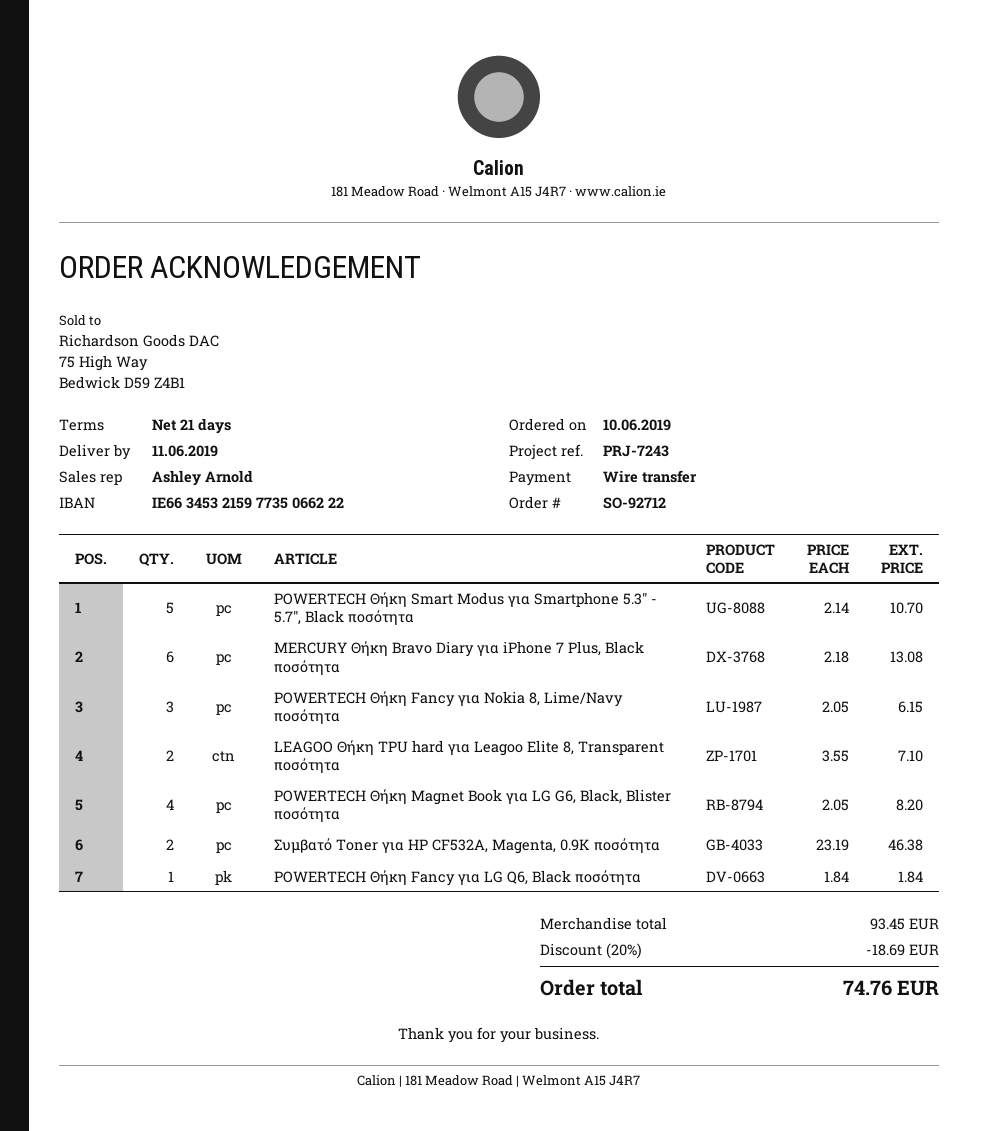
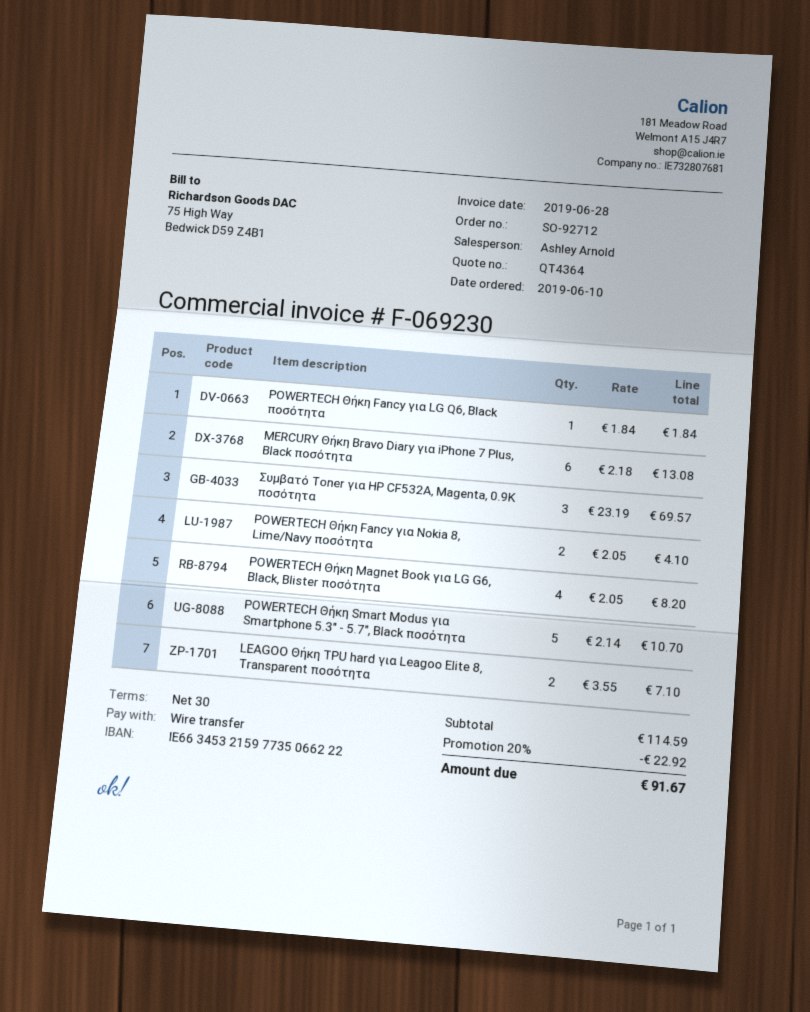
payment terms: 21 days -> 30 days
POWERTECH Θήκη Fancy για Nokia 8, Lime/Navy ποσότητα: 3 x 2.05 = 6.15 -> 2 x 2.05 = 4.10
Συμβατό Toner για HP CF532A, Magenta, 0.9K ποσότητα: 2 x 23.19 = 46.38 -> 3 x 23.19 = 69.57
subtotal: 93.45 -> 114.59
discount: 20% = 18.69 -> 20% = 22.92
total: 74.76 -> 91.67

